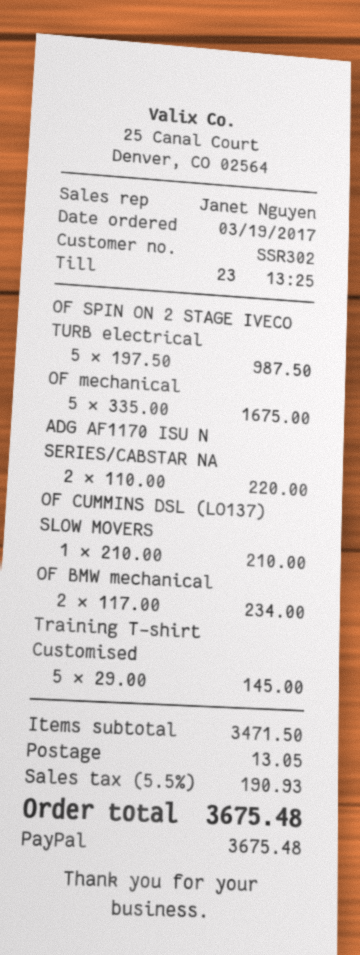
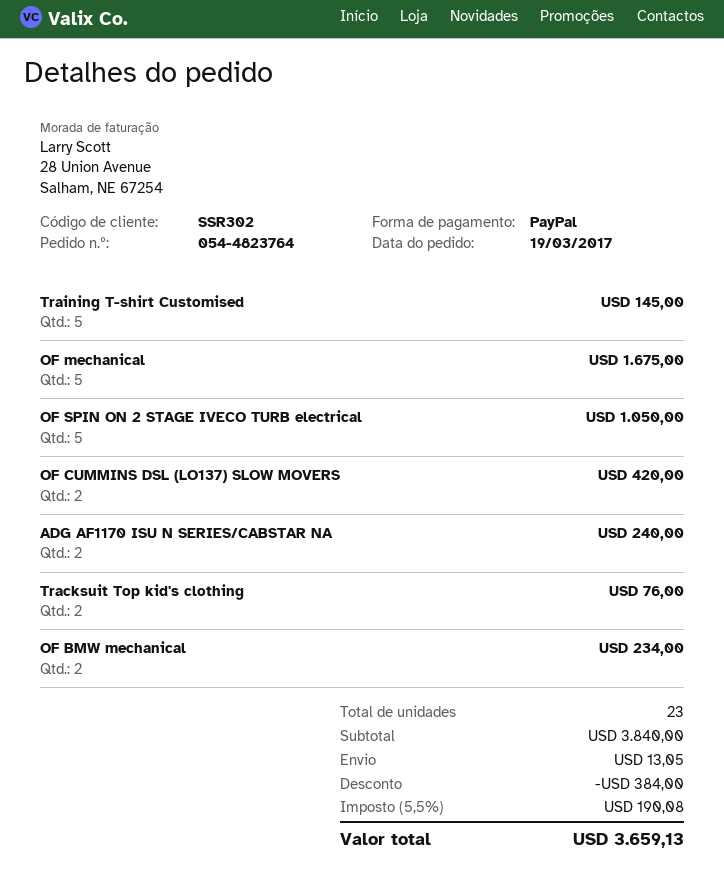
OF SPIN ON 2 STAGE IVECO TURB electrical: 5 for 987.50 -> 5 for 1050.00
ADG AF1170 ISU N SERIES/CABSTAR NA: 2 for 220.00 -> 2 for 240.00
OF CUMMINS DSL (LO137) SLOW MOVERS: 1 for 210.00 -> 2 for 420.00
Tracksuit Top kid's clothing: none -> 2 for 76.00
subtotal: 3471.50 -> 3840.00
discount: none -> 384.00
tax: 5.5% = 190.93 -> 5.5% = 190.08
total: 3675.48 -> 3659.13

